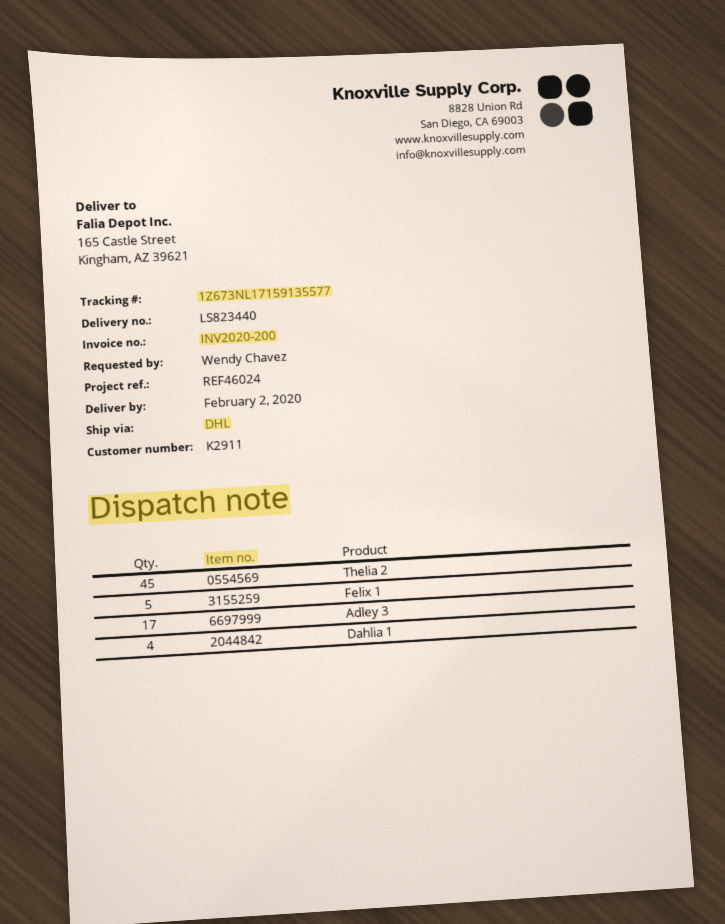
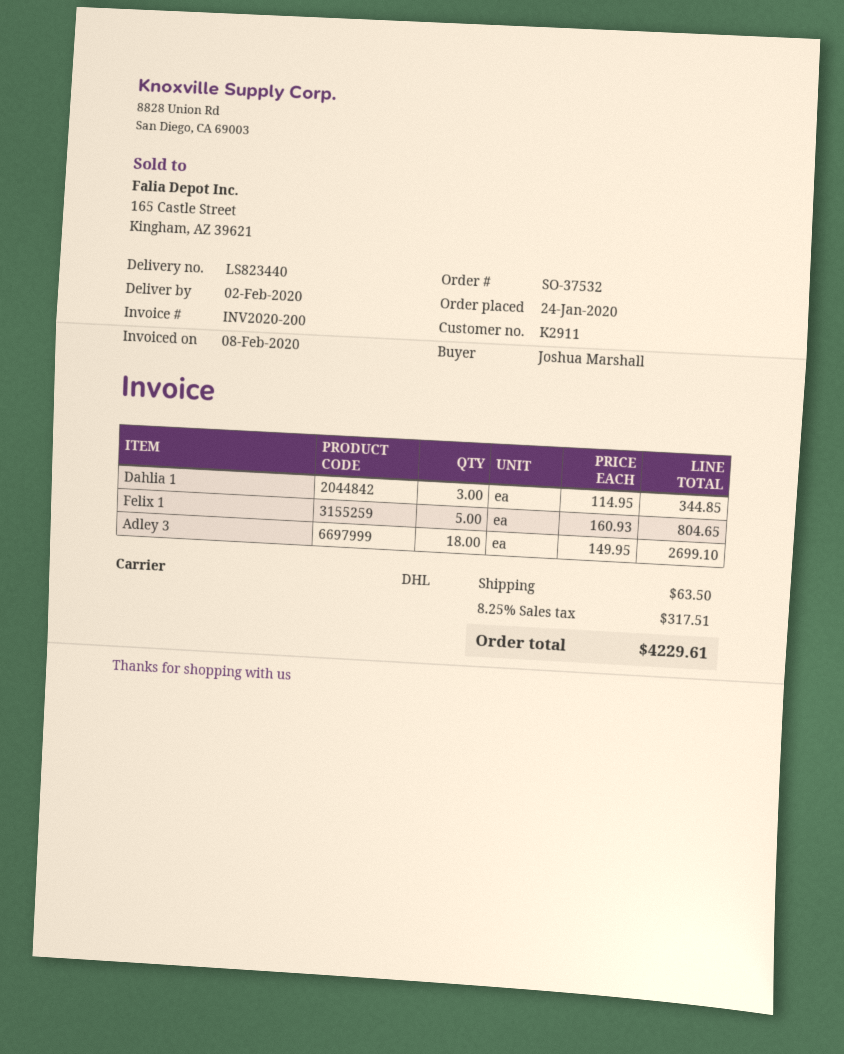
ordered by: Wendy Chavez -> Joshua Marshall
Thelia 2: 45 -> none
Adley 3: 17 -> 18
Dahlia 1: 4 -> 3

